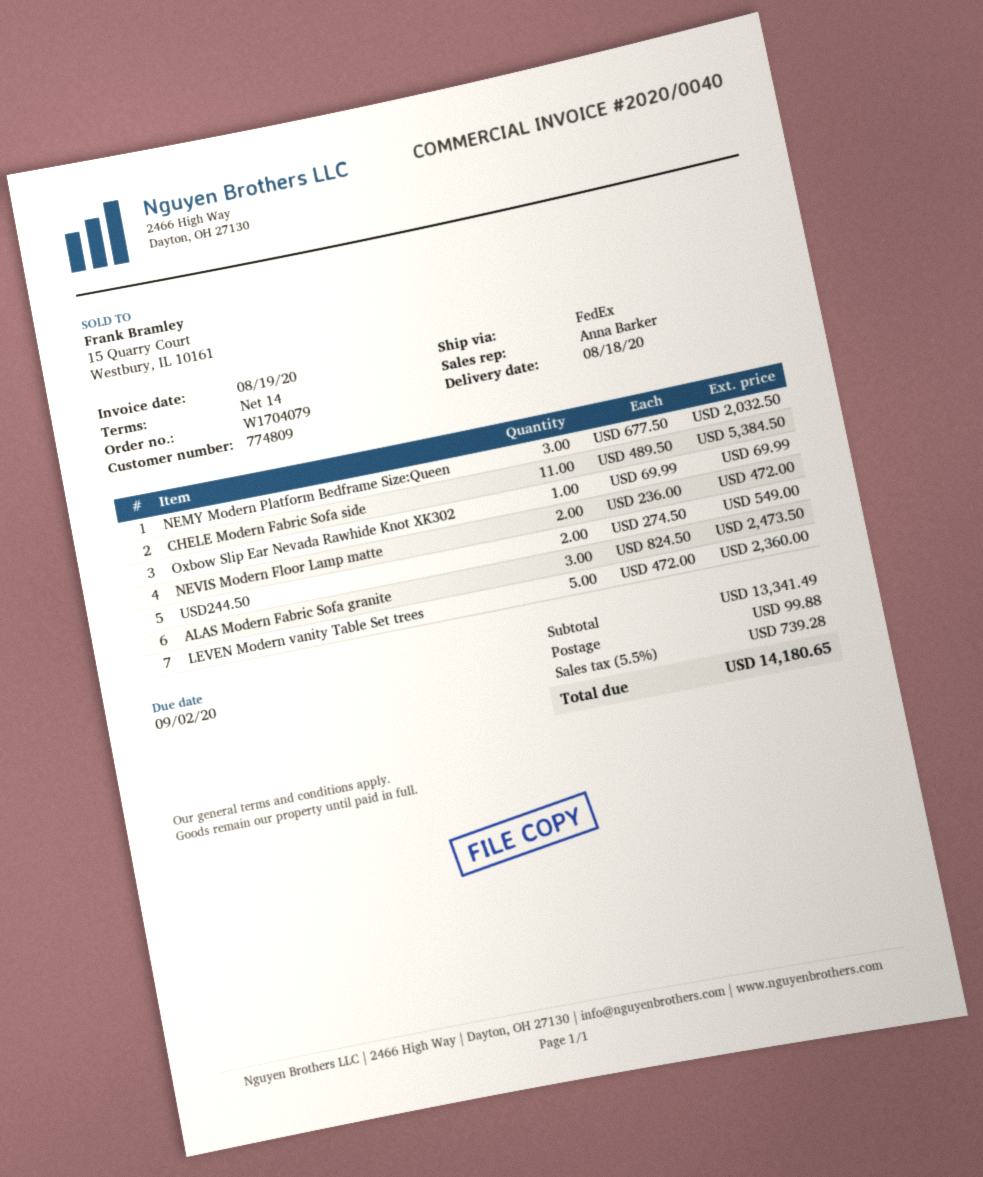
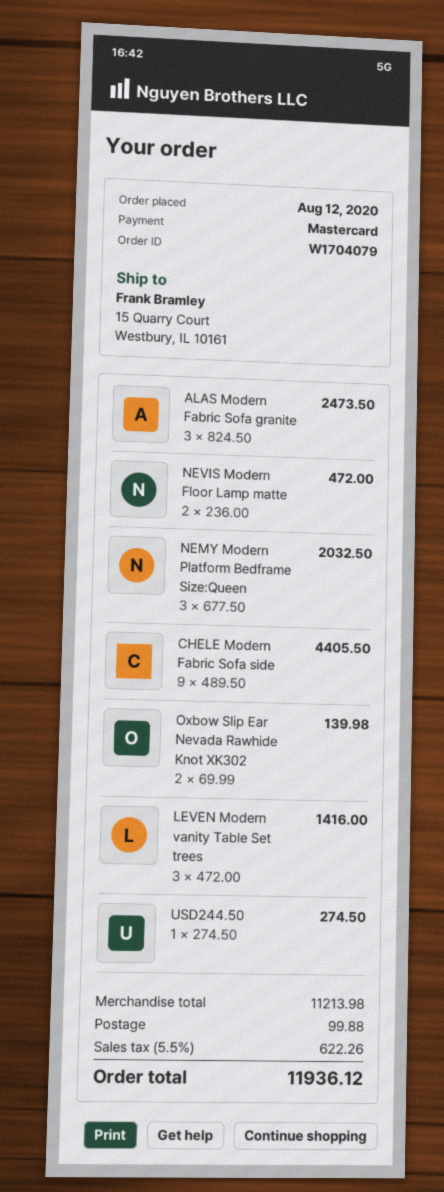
CHELE Modern Fabric Sofa side: 11 x 489.50 = 5384.50 -> 9 x 489.50 = 4405.50
Oxbow Slip Ear Nevada Rawhide Knot XK302: 1 x 69.99 = 69.99 -> 2 x 69.99 = 139.98
USD244.50: 2 x 274.50 = 549.00 -> 1 x 274.50 = 274.50
LEVEN Modern vanity Table Set trees: 5 x 472.00 = 2360.00 -> 3 x 472.00 = 1416.00
subtotal: 13341.49 -> 11213.98
tax: 5.5% = 739.28 -> 5.5% = 622.26
total: 14180.65 -> 11936.12

